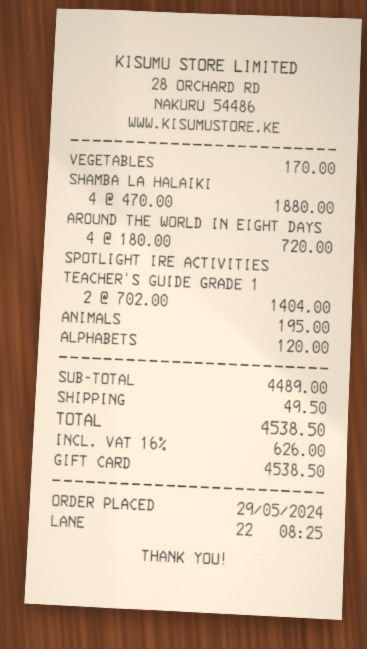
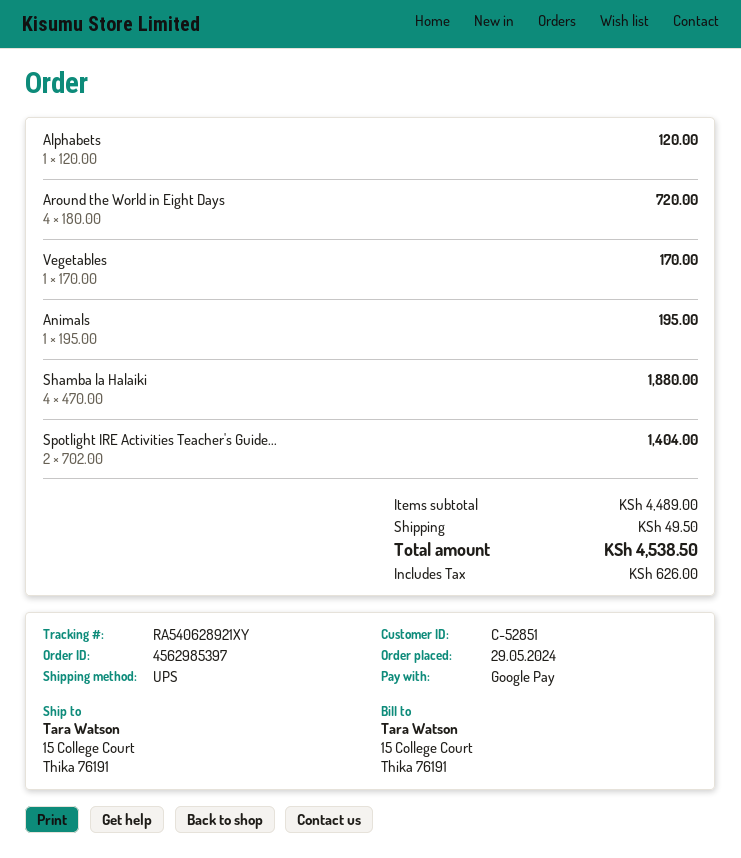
payment method: gift card -> Google Pay

